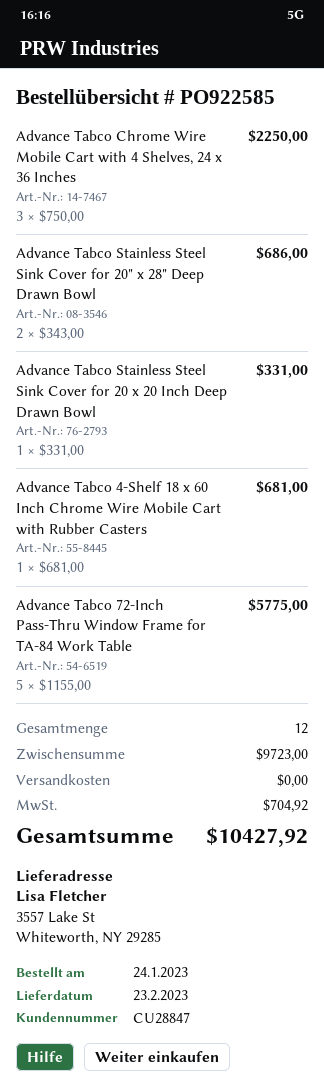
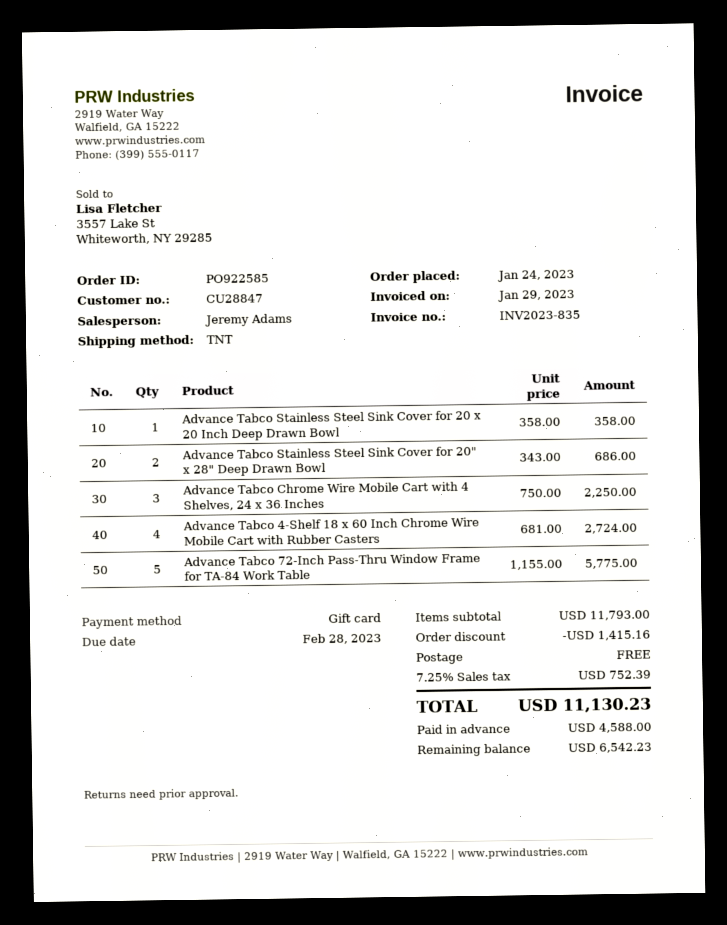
Advance Tabco Stainless Steel Sink Cover for 20 x 20 Inch Deep Drawn Bowl: 1 x 331.00 = 331.00 -> 1 x 358.00 = 358.00
Advance Tabco 4-Shelf 18 x 60 Inch Chrome Wire Mobile Cart with Rubber Casters: 1 x 681.00 = 681.00 -> 4 x 681.00 = 2724.00
subtotal: 9723.00 -> 11793.00
discount: none -> 1415.16
tax: 704.92 -> 752.39
total: 10427.92 -> 11130.23

